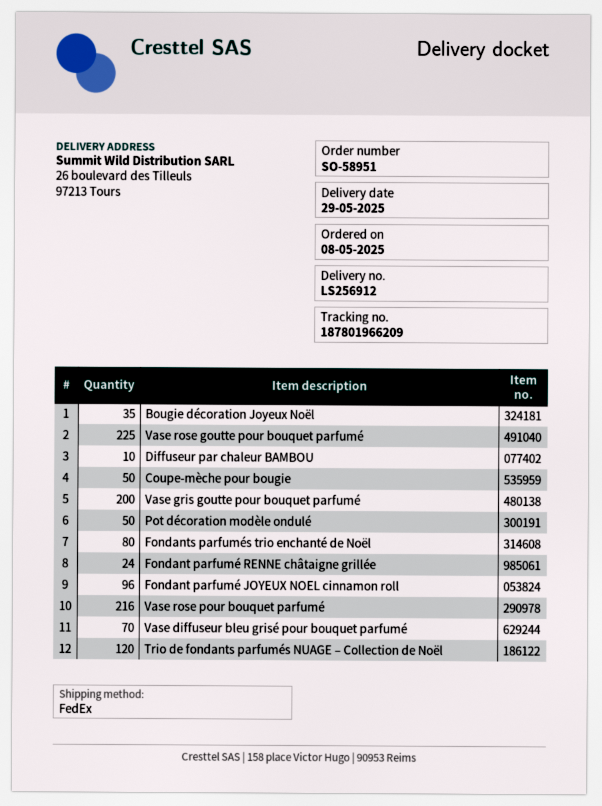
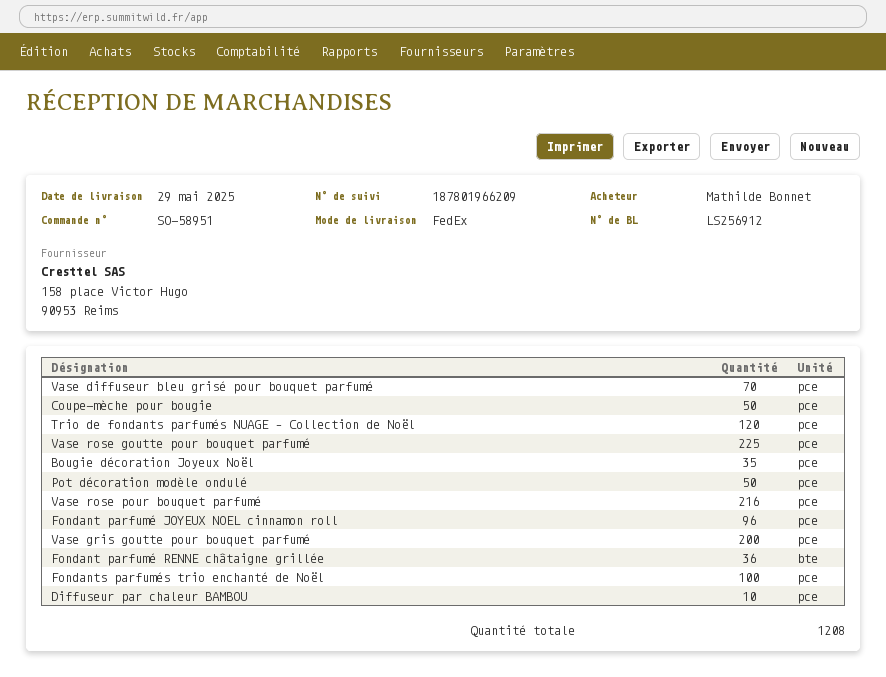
Fondants parfumés trio enchanté de Noël: 80 -> 100
Fondant parfumé RENNE châtaigne grillée: 24 -> 36

